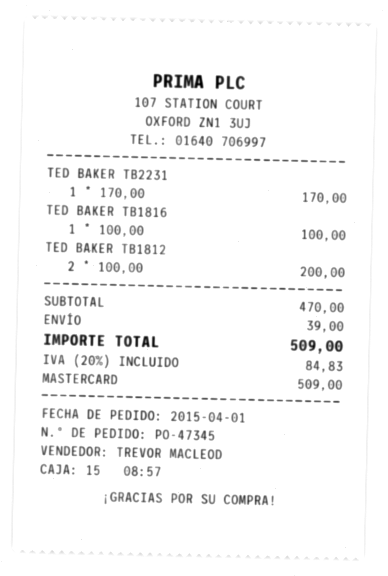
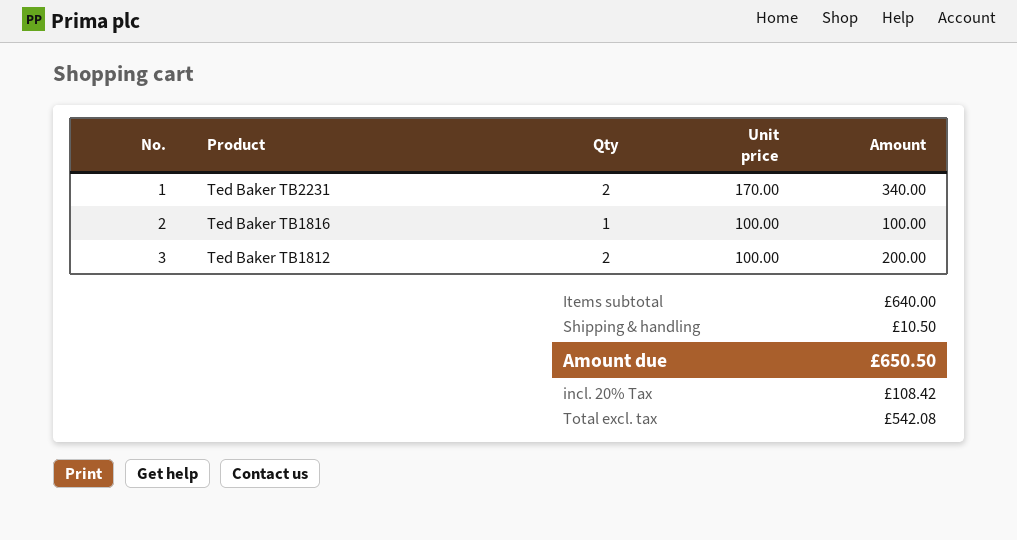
TED BAKER TB2231: 1 x 170.00 = 170.00 -> 2 x 170.00 = 340.00
subtotal: 470.00 -> 640.00
shipping: 39.00 -> 10.50
tax: 20% = 84.83 -> 20% = 108.42
total: 509.00 -> 650.50

